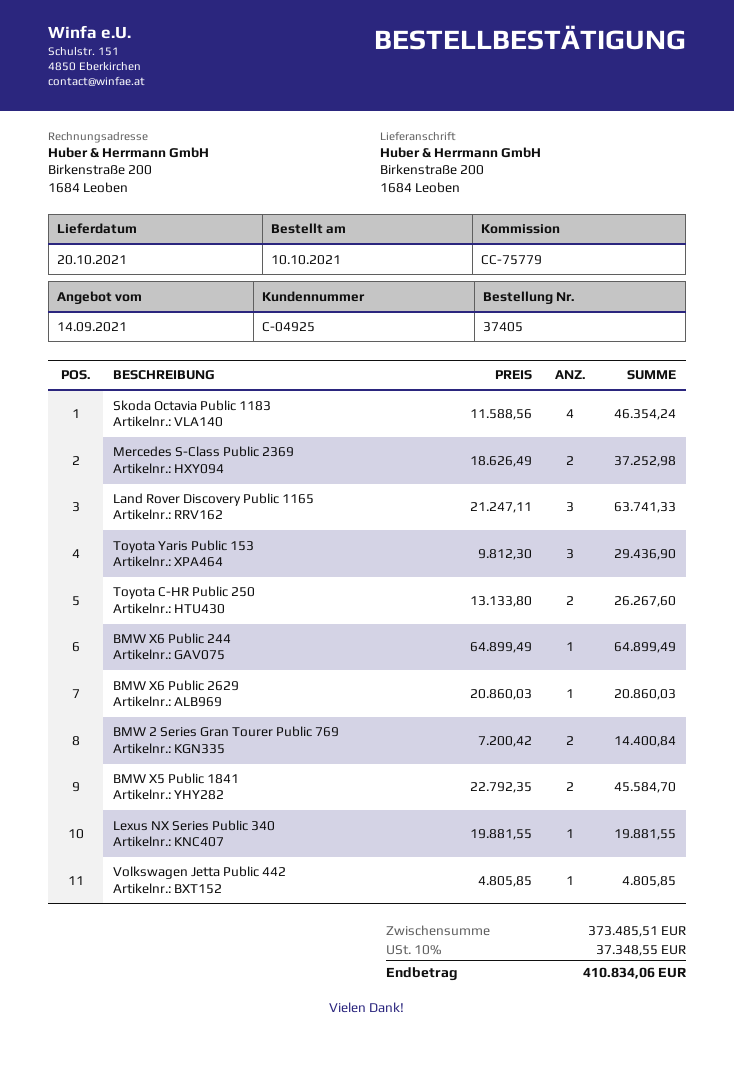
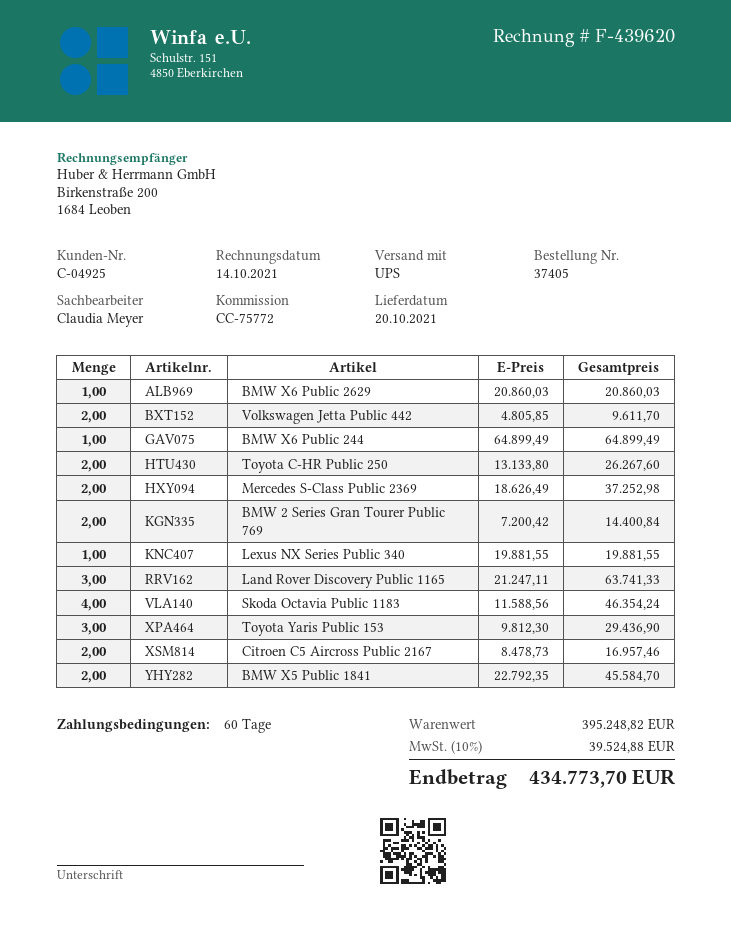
reference: CC-75779 -> CC-75772
Volkswagen Jetta Public 442: 1 x 4805.85 = 4805.85 -> 2 x 4805.85 = 9611.70
Citroen C5 Aircross Public 2167: none -> 2 x 8478.73 = 16957.46
subtotal: 373485.51 -> 395248.82
tax: 10% = 37348.55 -> 10% = 39524.88
total: 410834.06 -> 434773.70

